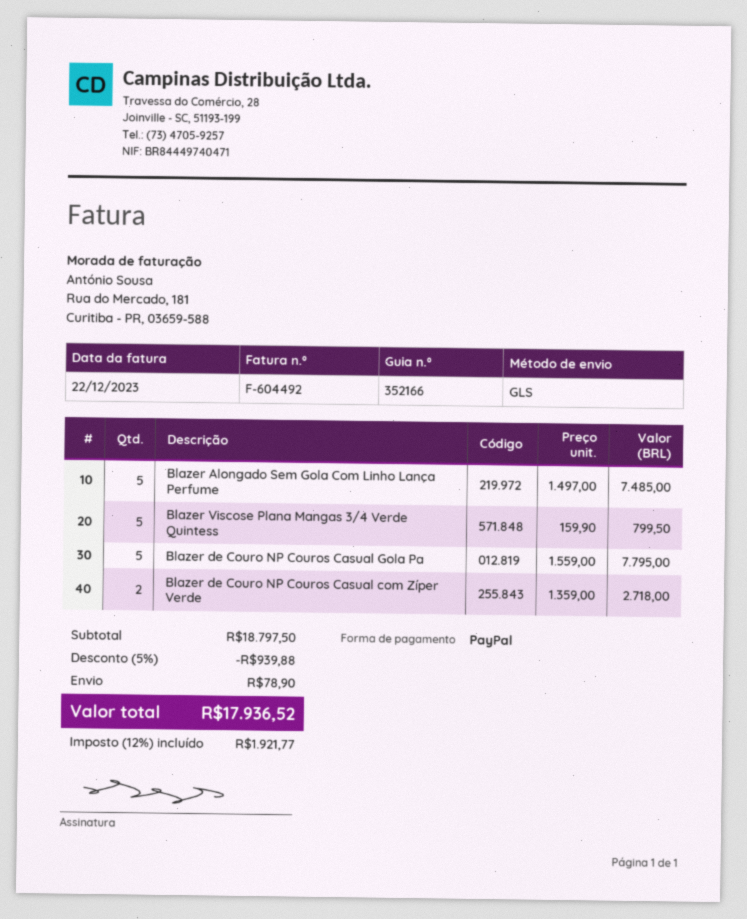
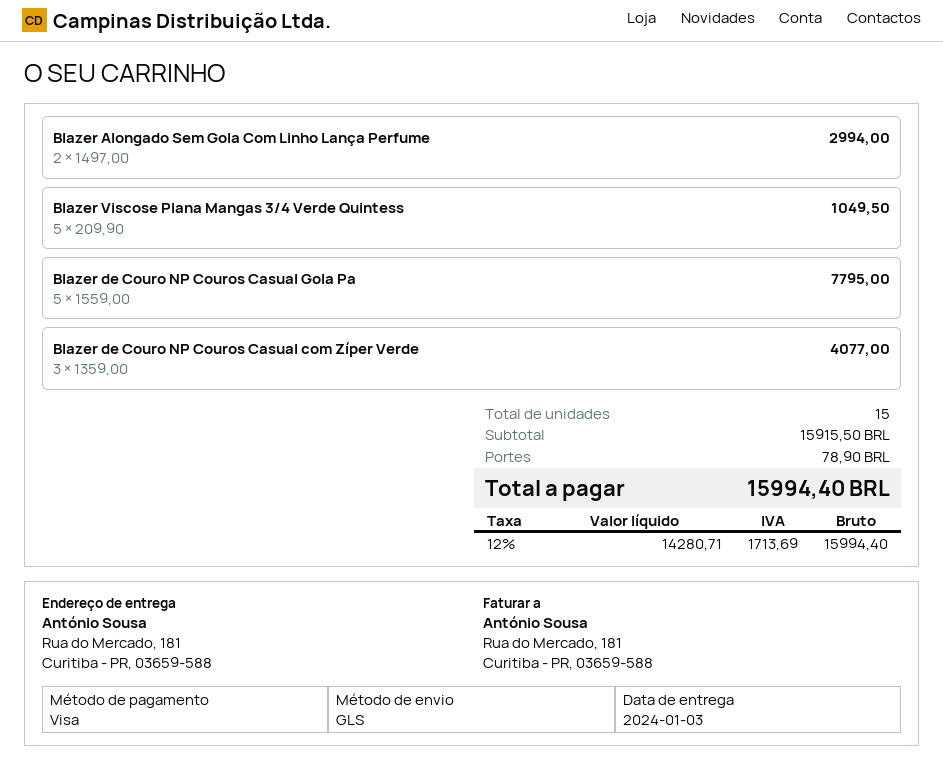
payment method: PayPal -> Visa
Blazer Alongado Sem Gola Com Linho Lança Perfume: 5 x 1497.00 = 7485.00 -> 2 x 1497.00 = 2994.00
Blazer Viscose Plana Mangas 3/4 Verde Quintess: 5 x 159.90 = 799.50 -> 5 x 209.90 = 1049.50
Blazer de Couro NP Couros Casual com Zíper Verde: 2 x 1359.00 = 2718.00 -> 3 x 1359.00 = 4077.00
subtotal: 18797.50 -> 15915.50
discount: 5% = 939.88 -> none
tax: 12% = 1921.77 -> 12% = 1713.69
total: 17936.52 -> 15994.40

